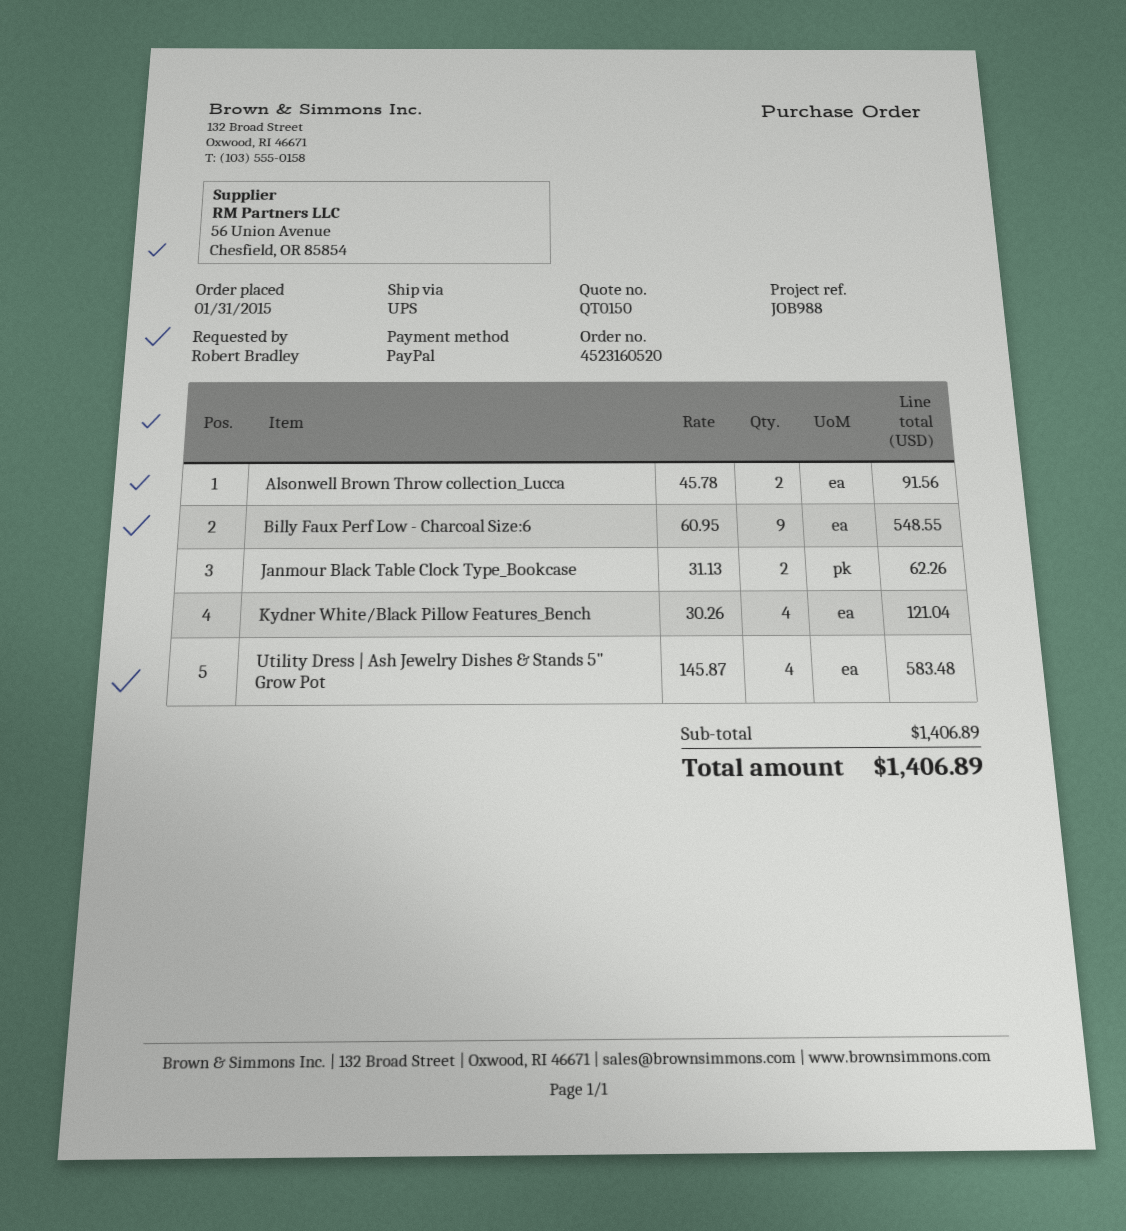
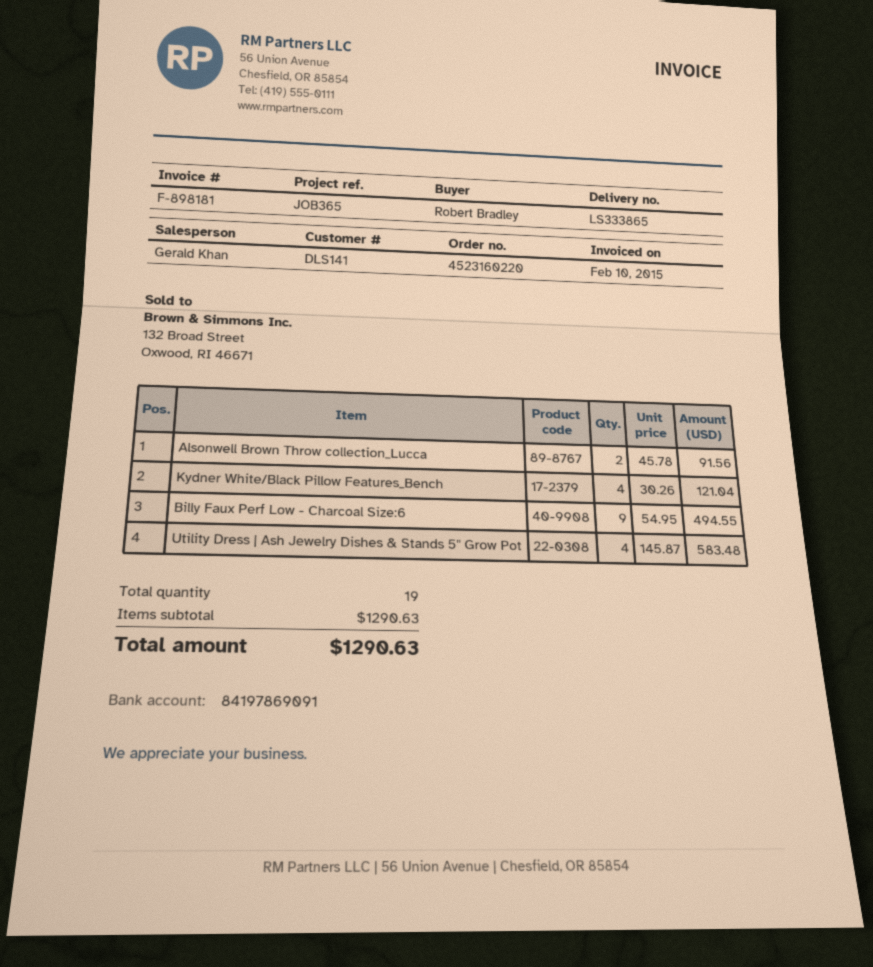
order number: 4523160520 -> 4523160220
reference: JOB988 -> JOB365
Billy Faux Perf Low - Charcoal Size:6: 9 x 60.95 = 548.55 -> 9 x 54.95 = 494.55
Janmour Black Table Clock Type_Bookcase: 2 x 31.13 = 62.26 -> none
subtotal: 1406.89 -> 1290.63
total: 1406.89 -> 1290.63

